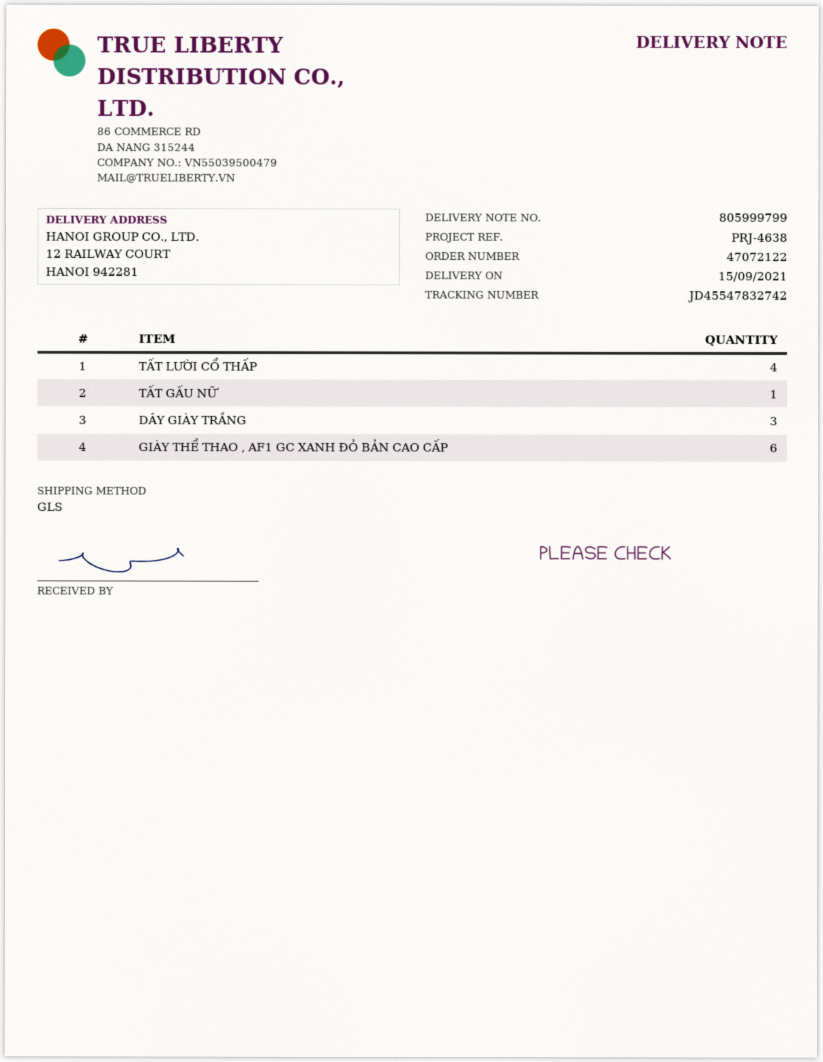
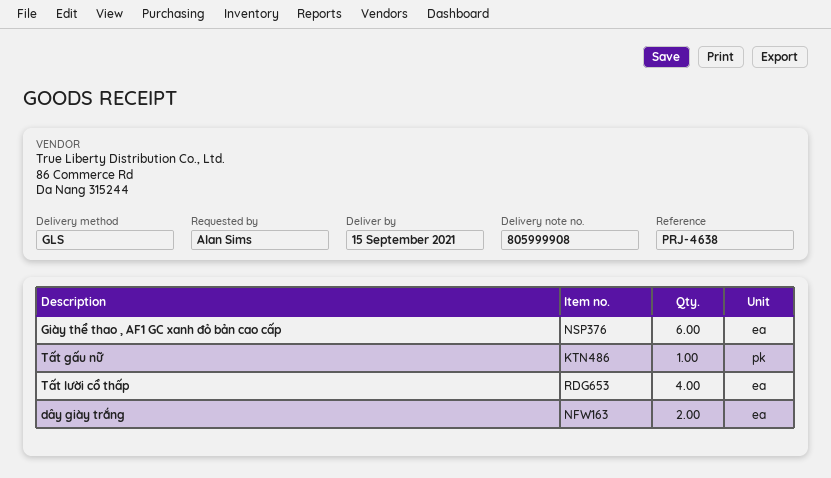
delivery note number: 805999799 -> 805999908
DÂY GIÀY TRẮNG: 3 -> 2

